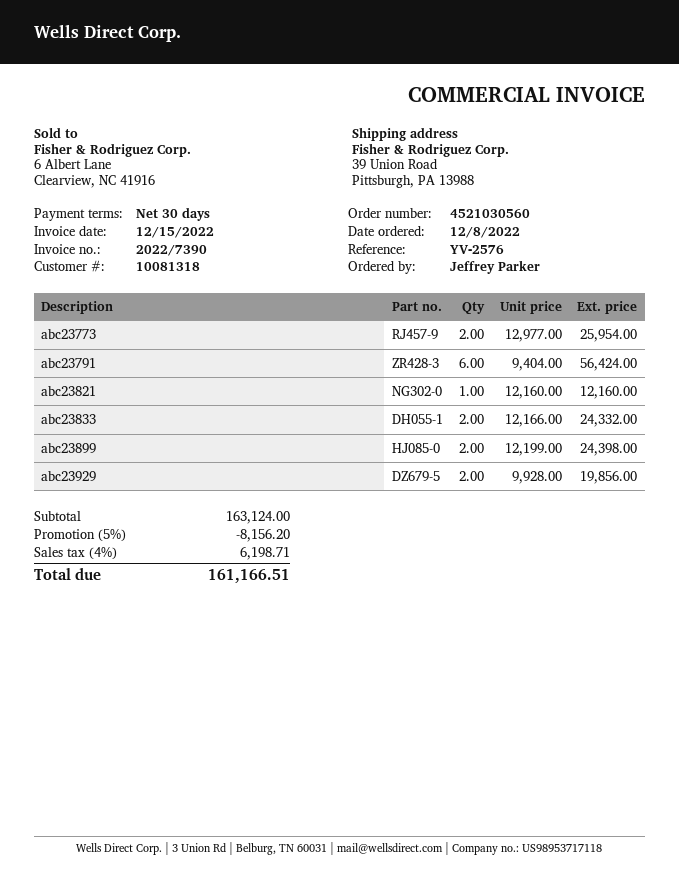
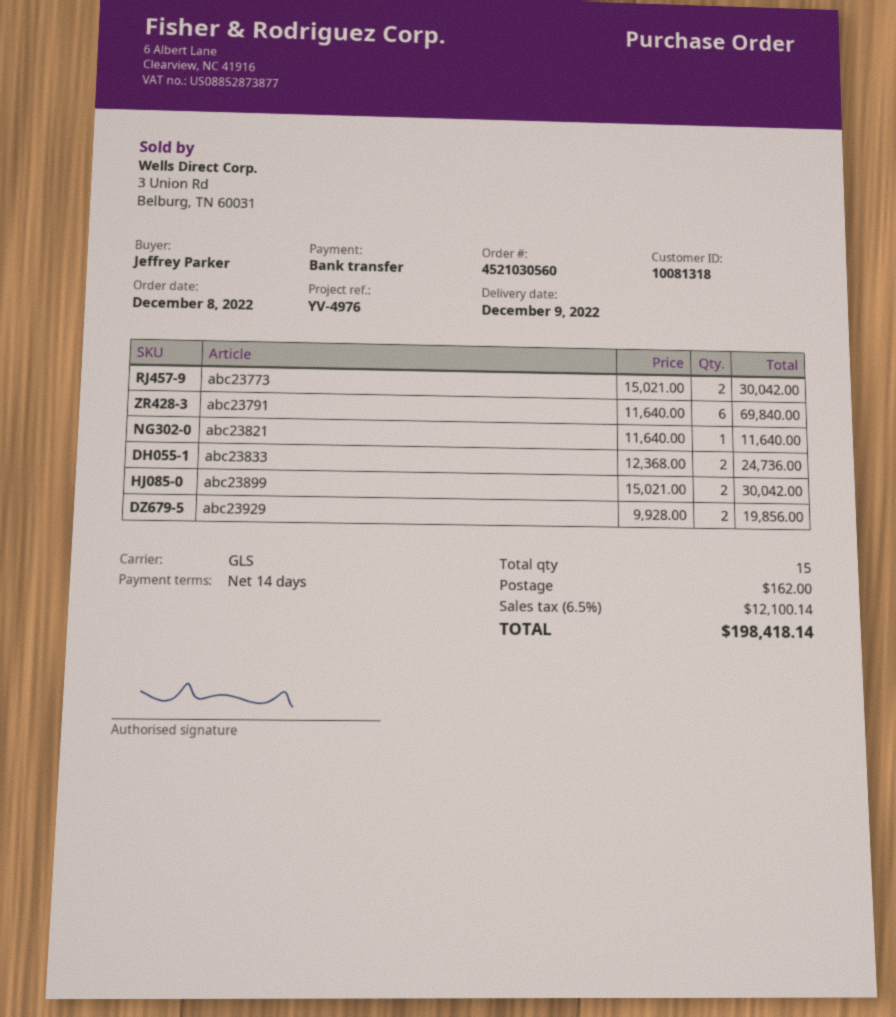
payment terms: 30 days -> 14 days
reference: YV-2576 -> YV-4976
abc23773: 2 x 12977.00 = 25954.00 -> 2 x 15021.00 = 30042.00
abc23791: 6 x 9404.00 = 56424.00 -> 6 x 11640.00 = 69840.00
abc23821: 1 x 12160.00 = 12160.00 -> 1 x 11640.00 = 11640.00
abc23833: 2 x 12166.00 = 24332.00 -> 2 x 12368.00 = 24736.00
abc23899: 2 x 12199.00 = 24398.00 -> 2 x 15021.00 = 30042.00
discount: 5% = 8156.20 -> none
shipping: none -> 162.00
tax: 4% = 6198.71 -> 6.5% = 12100.14
total: 161166.51 -> 198418.14

